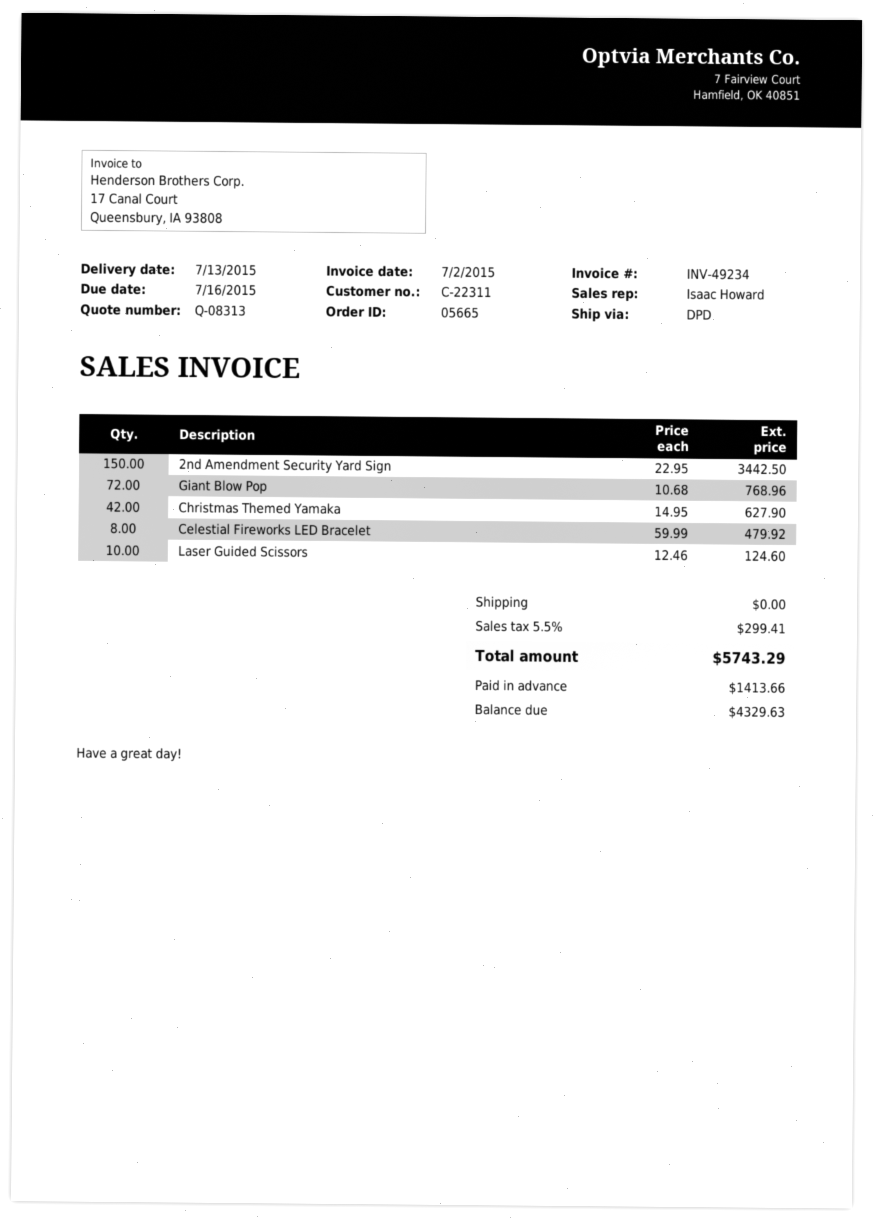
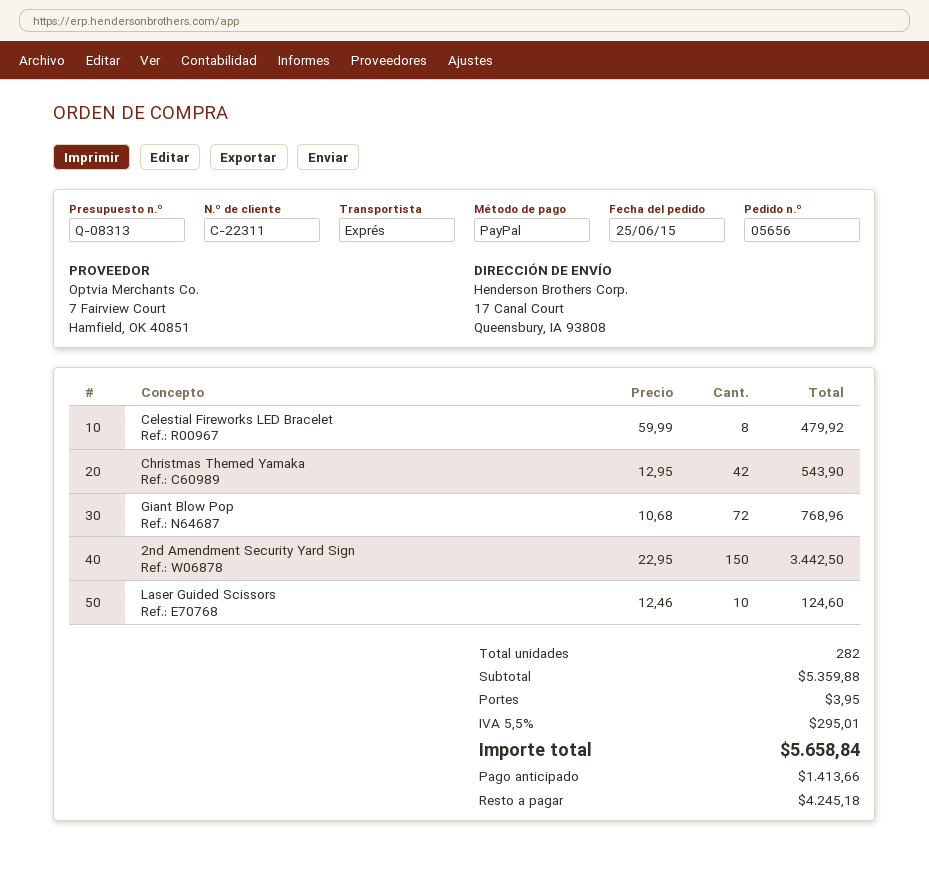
order number: 05665 -> 05656
shipping method: DPD -> express
Christmas Themed Yamaka: 42 x 14.95 = 627.90 -> 42 x 12.95 = 543.90
shipping: 0.00 -> 3.95
tax: 5.5% = 299.41 -> 5.5% = 295.01
total: 5743.29 -> 5658.84
balance: 4329.63 -> 4245.18

